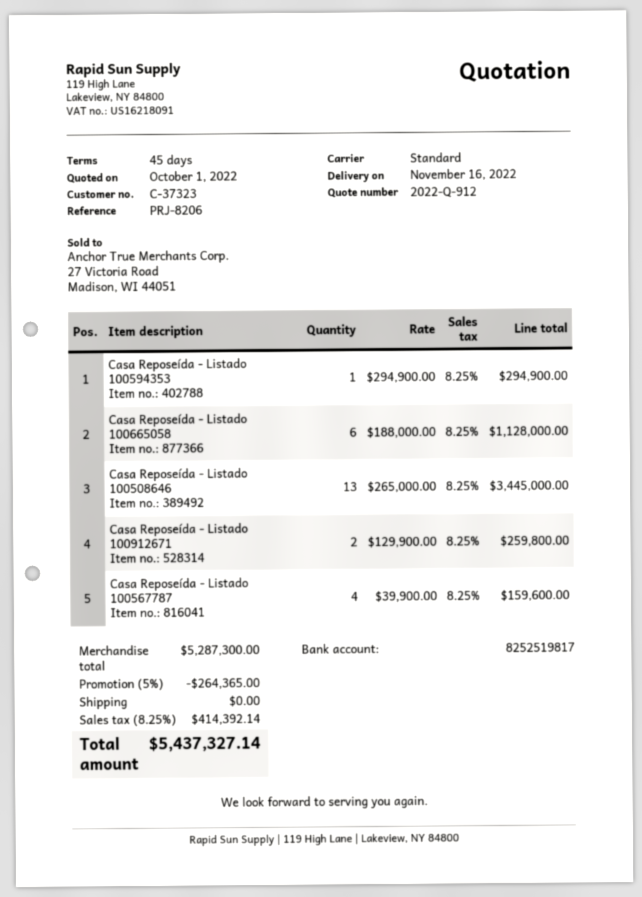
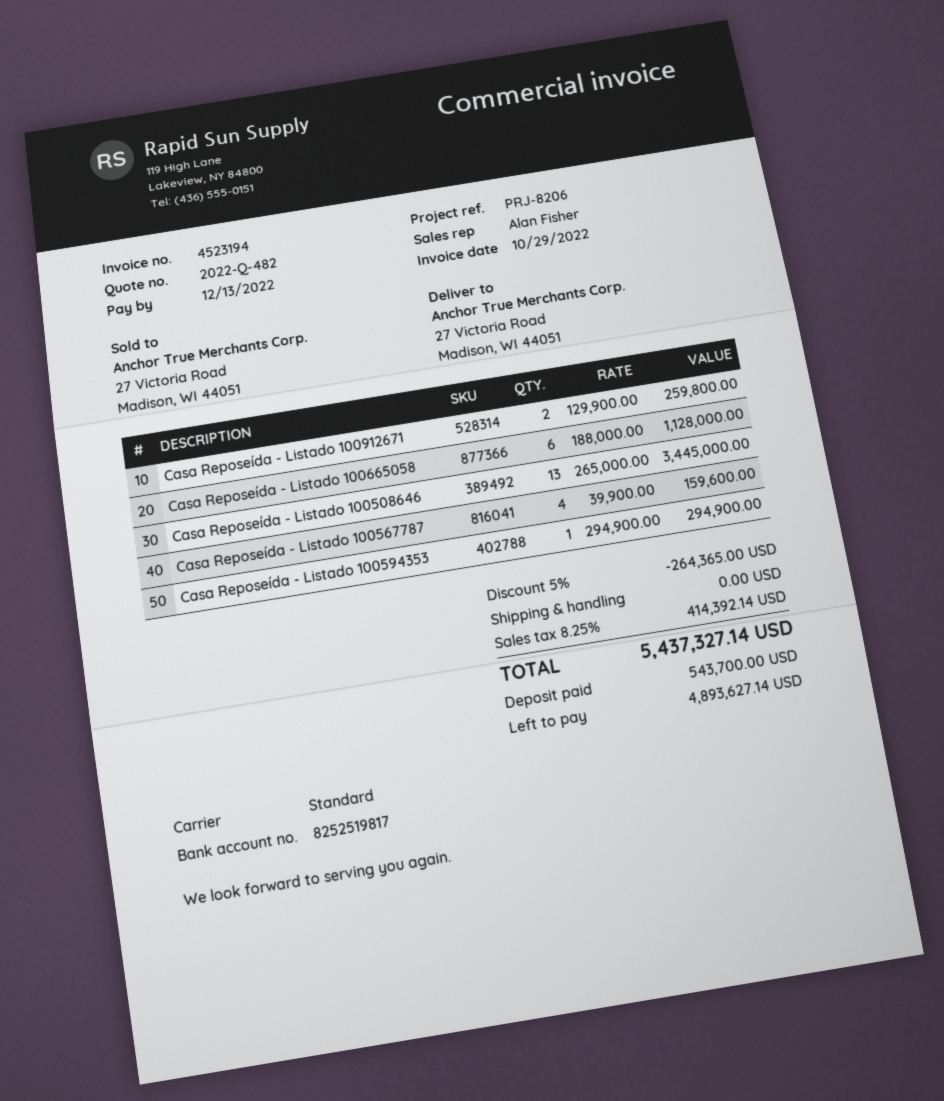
quote number: 2022-Q-912 -> 2022-Q-482

